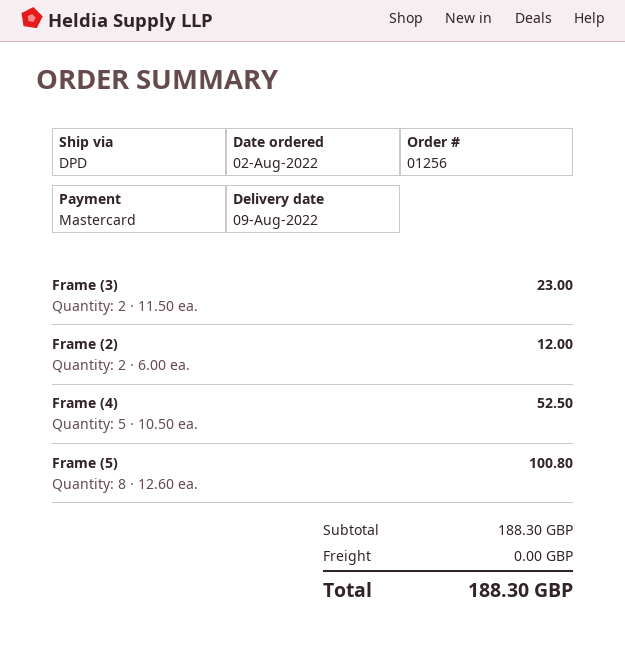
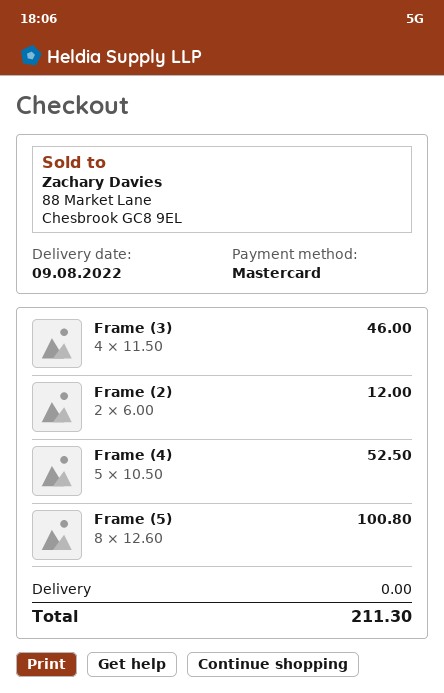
Frame (3): 2 x 11.50 = 23.00 -> 4 x 11.50 = 46.00
total: 188.30 -> 211.30

